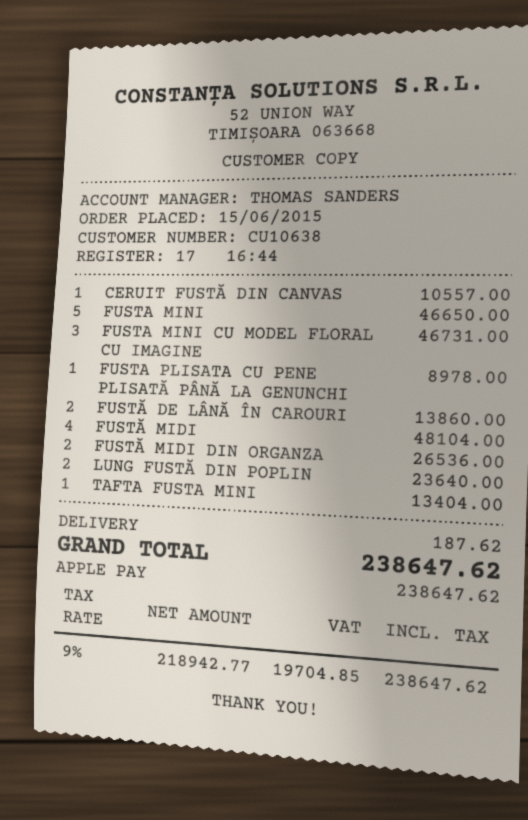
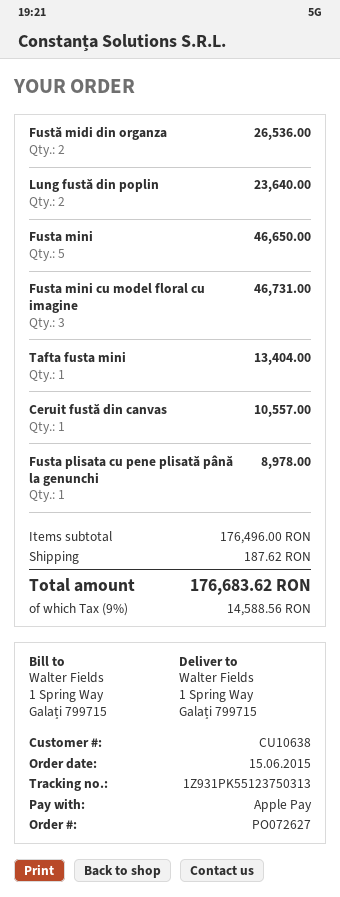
FUSTĂ DE LÂNĂ ÎN CAROURI: 2 for 13860.00 -> none
FUSTĂ MIDI: 4 for 48104.00 -> none
tax: 9% = 19704.85 -> 9% = 14588.56
total: 238647.62 -> 176683.62

